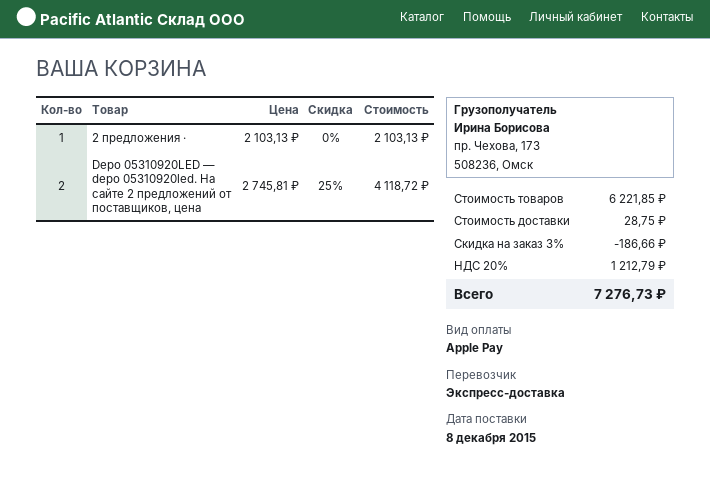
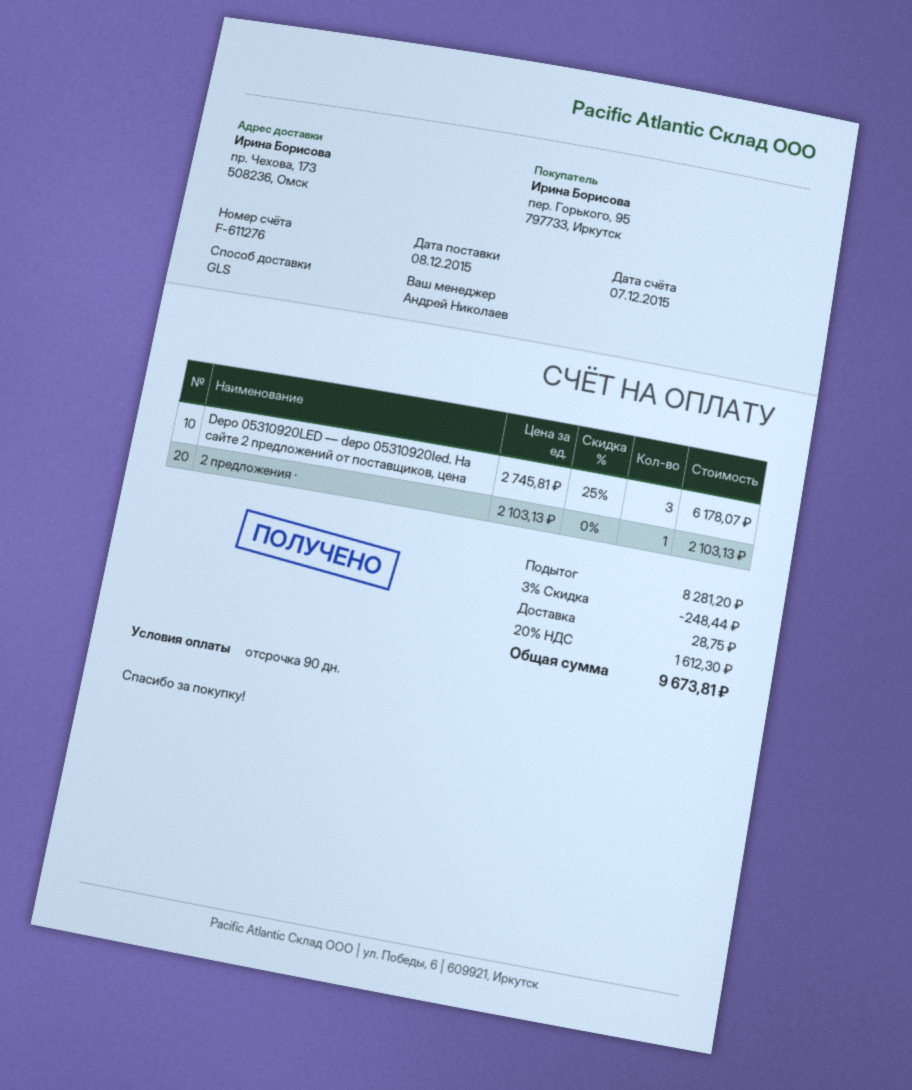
shipping method: express -> GLS
Depo 05310920LED — depo 05310920led. На сайте 2 предложений от поставщиков, цена: 2 x 2745.81 - 25% = 4118.72 -> 3 x 2745.81 - 25% = 6178.07
subtotal: 6221.85 -> 8281.20
discount: 3% = 186.66 -> 3% = 248.44
tax: 20% = 1212.79 -> 20% = 1612.30
total: 7276.73 -> 9673.81

